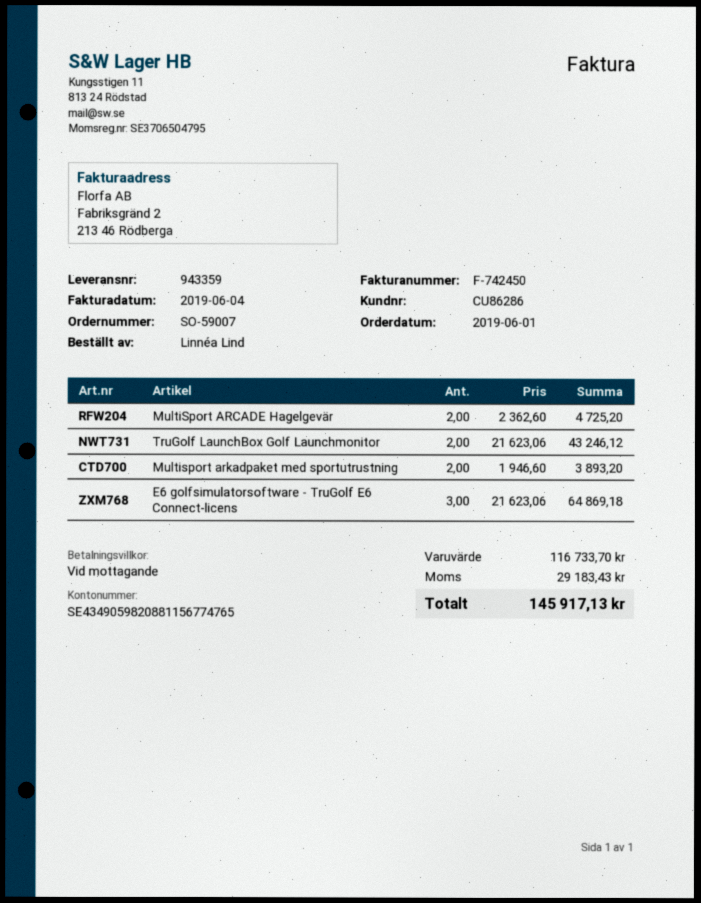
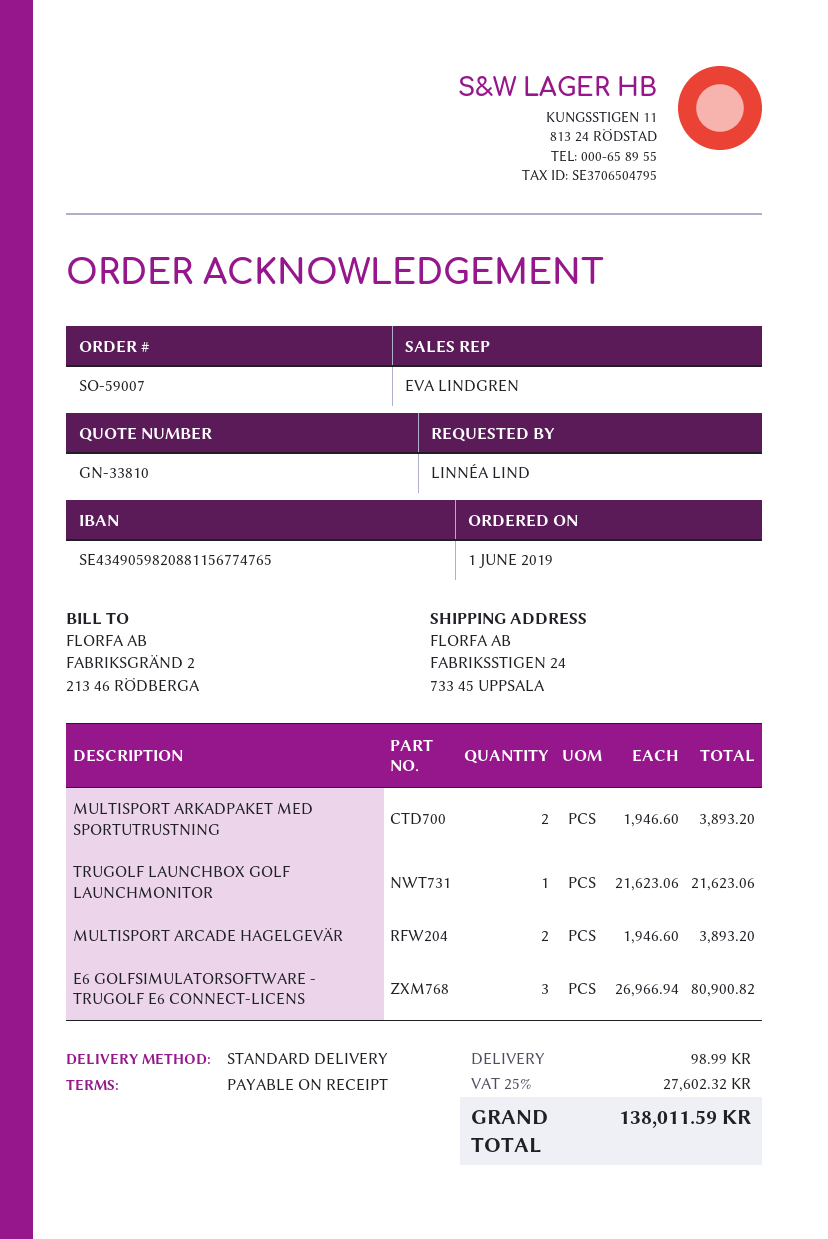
MultiSport ARCADE Hagelgevär: 2 x 2362.60 = 4725.20 -> 2 x 1946.60 = 3893.20
TruGolf LaunchBox Golf Launchmonitor: 2 x 21623.06 = 43246.12 -> 1 x 21623.06 = 21623.06
E6 golfsimulatorsoftware - TruGolf E6 Connect-licens: 3 x 21623.06 = 64869.18 -> 3 x 26966.94 = 80900.82
shipping: none -> 98.99
tax: 29183.43 -> 27602.32
total: 145917.13 -> 138011.59

